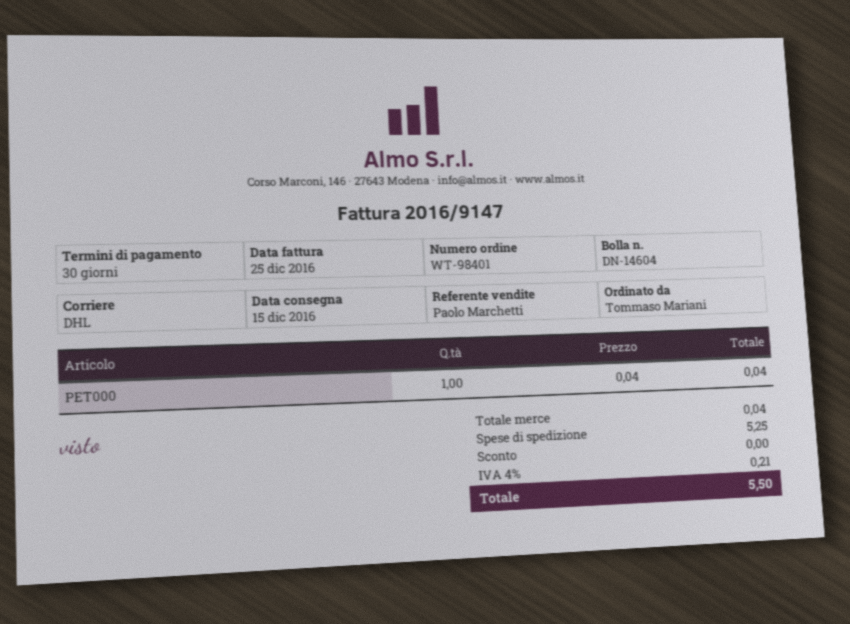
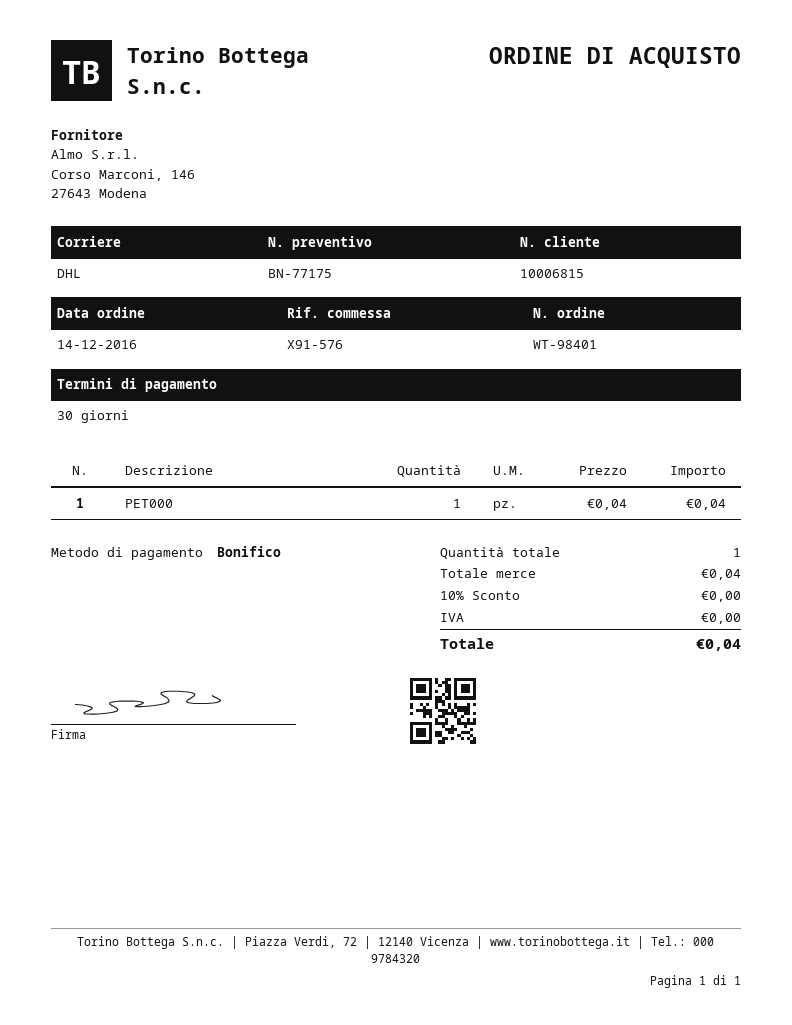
shipping: 5.25 -> none
tax: 0.21 -> 0.00
total: 5.50 -> 0.04

